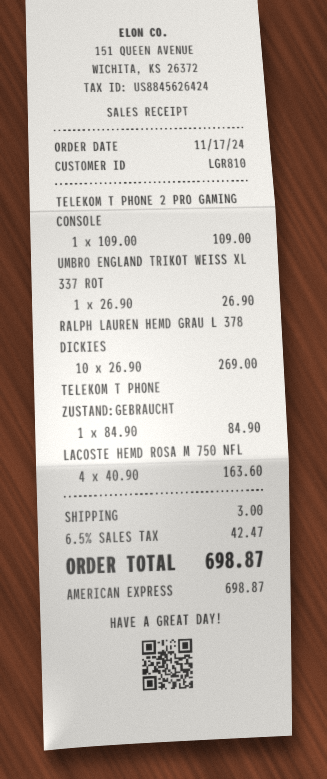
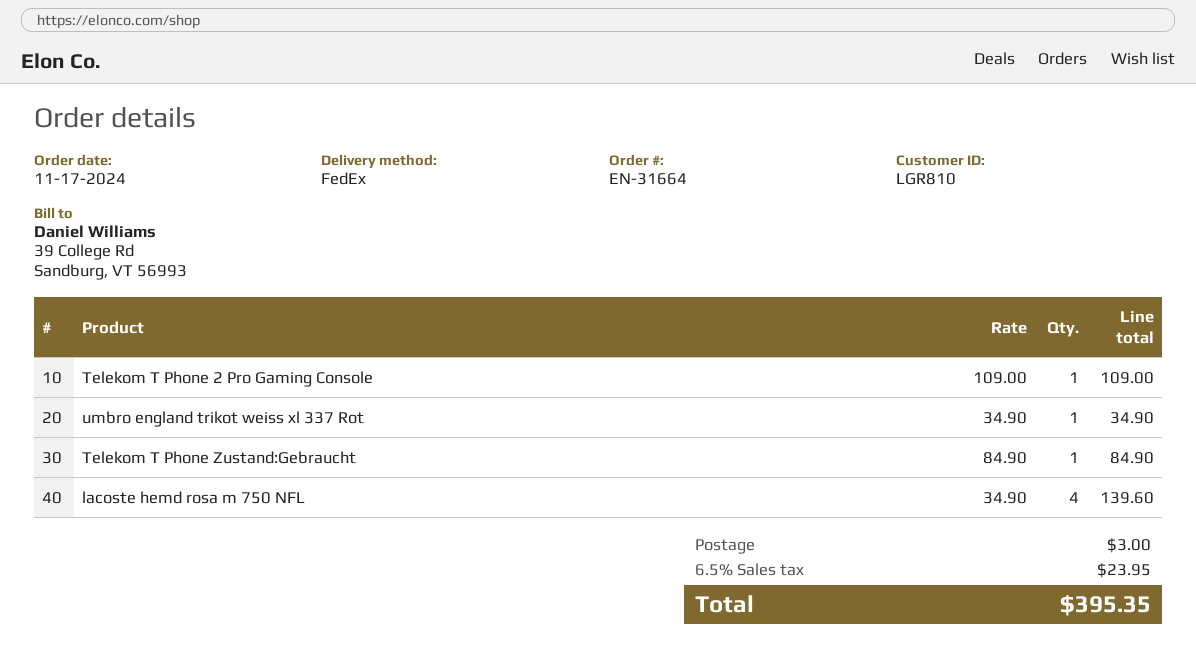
UMBRO ENGLAND TRIKOT WEISS XL 337 ROT: 1 x 26.90 = 26.90 -> 1 x 34.90 = 34.90
RALPH LAUREN HEMD GRAU L 378 DICKIES: 10 x 26.90 = 269.00 -> none
LACOSTE HEMD ROSA M 750 NFL: 4 x 40.90 = 163.60 -> 4 x 34.90 = 139.60
tax: 6.5% = 42.47 -> 6.5% = 23.95
total: 698.87 -> 395.35

